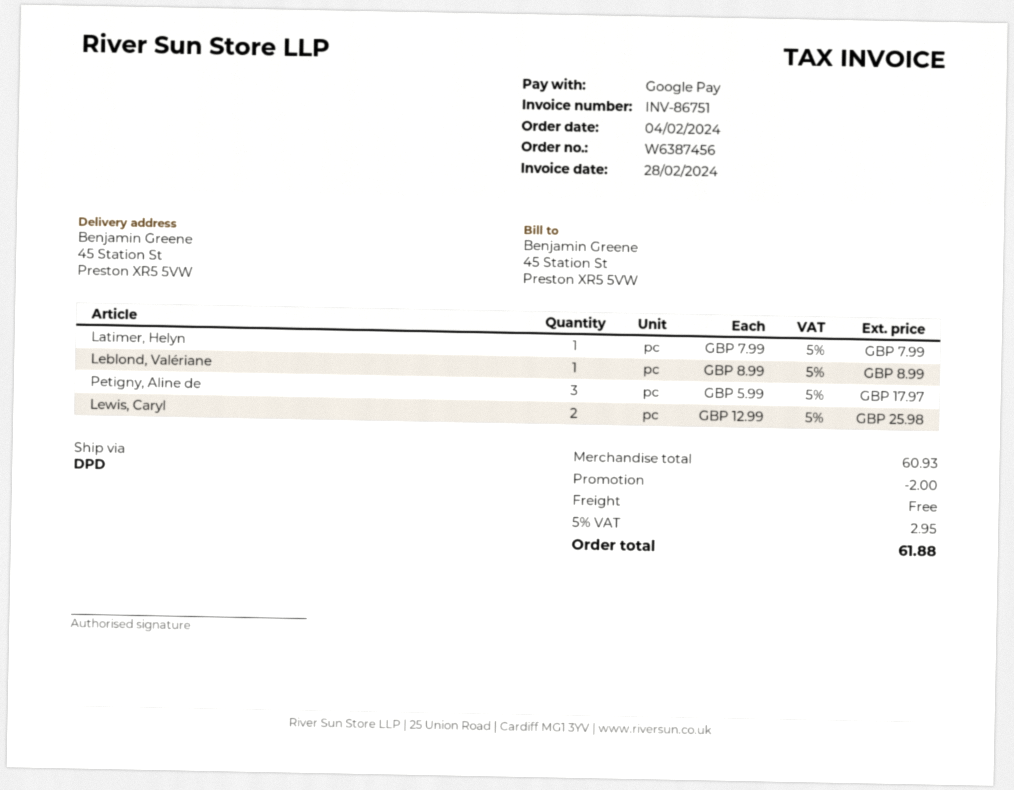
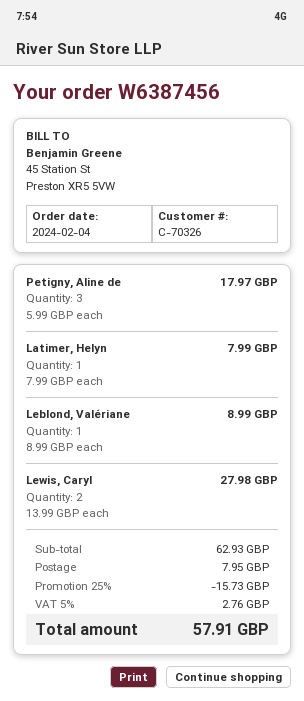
Lewis, Caryl: 2 x 12.99 = 25.98 -> 2 x 13.99 = 27.98
subtotal: 60.93 -> 62.93
discount: 2.00 -> 15.73
shipping: 0.00 -> 7.95
tax: 5% = 2.95 -> 5% = 2.76
total: 61.88 -> 57.91

